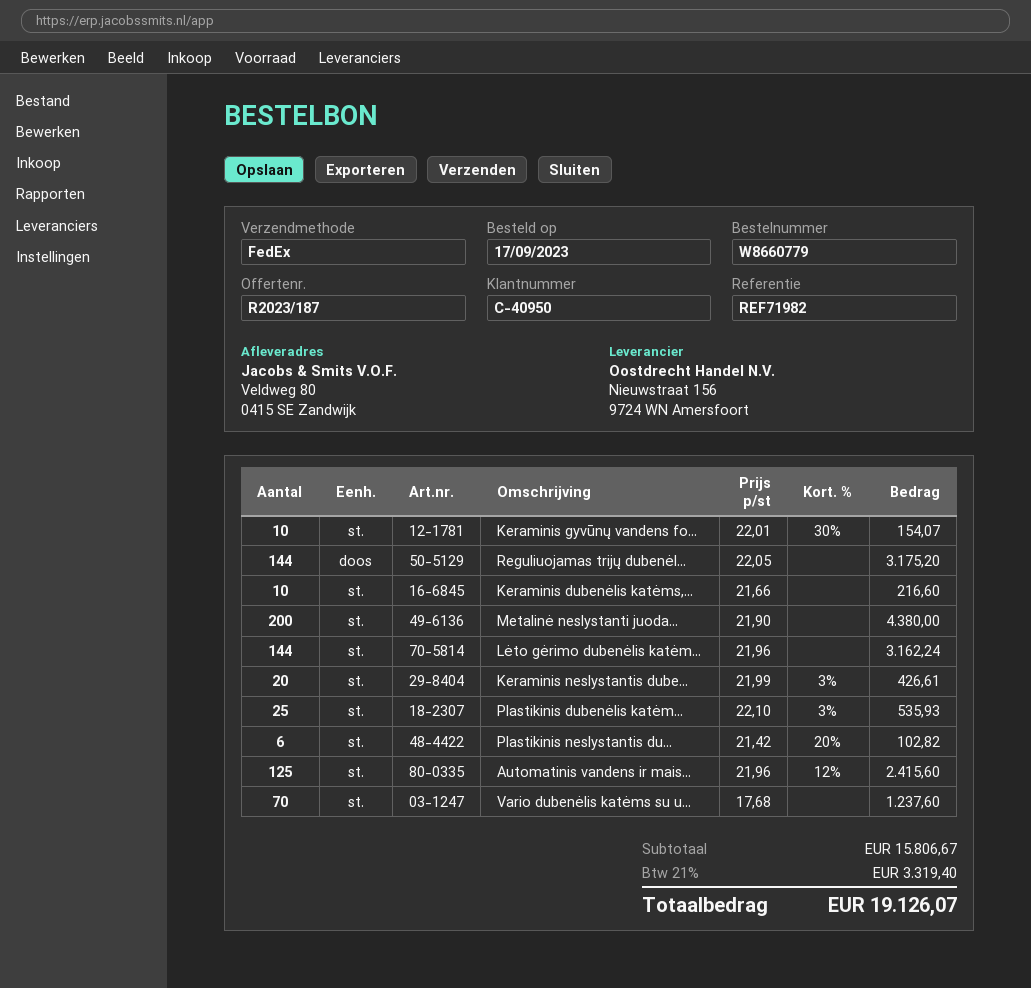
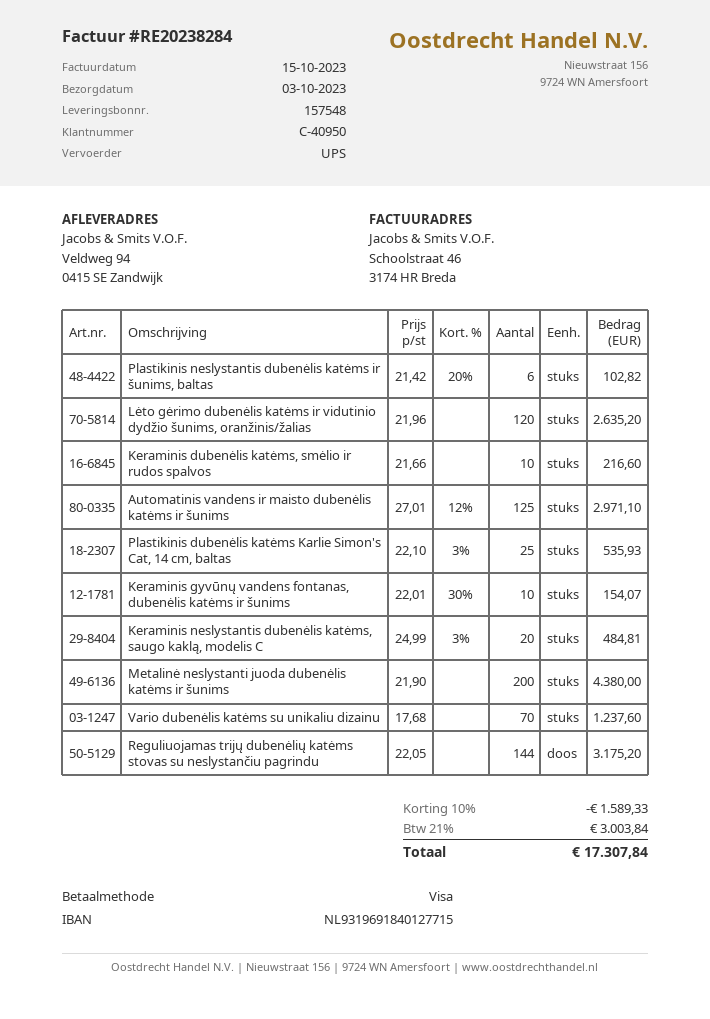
shipping method: FedEx -> UPS
ship to: Veldweg 80, 0415 SE Zandwijk -> Veldweg 94, 0415 SE Zandwijk
Lėto gėrimo dubenėlis katėm...: 144 x 21.96 = 3162.24 -> 120 x 21.96 = 2635.20
Keraminis neslystantis dube...: 20 x 21.99 - 3% = 426.61 -> 20 x 24.99 - 3% = 484.81
Automatinis vandens ir mais...: 125 x 21.96 - 12% = 2415.60 -> 125 x 27.01 - 12% = 2971.10
discount: none -> 10% = 1589.33
tax: 21% = 3319.40 -> 21% = 3003.84
total: 19126.07 -> 17307.84

